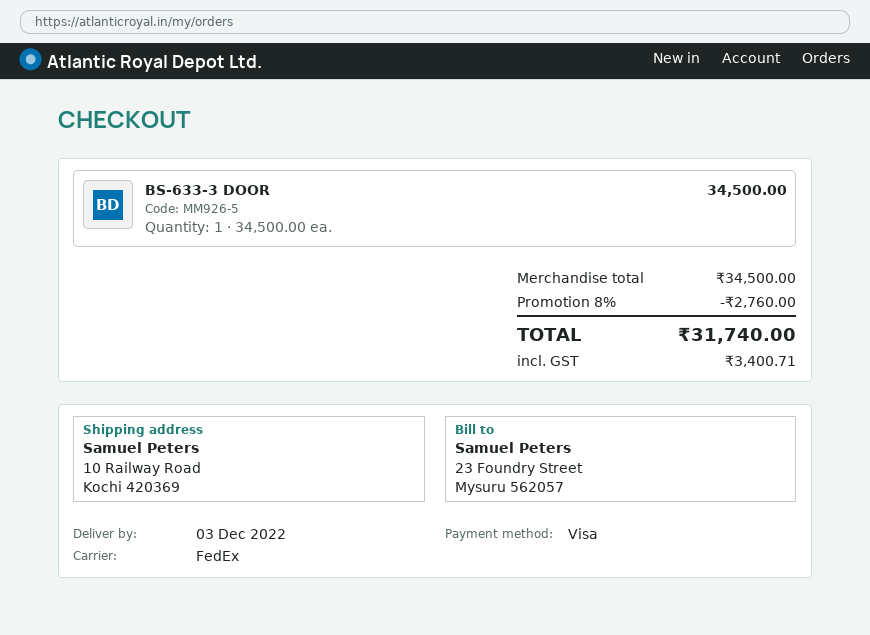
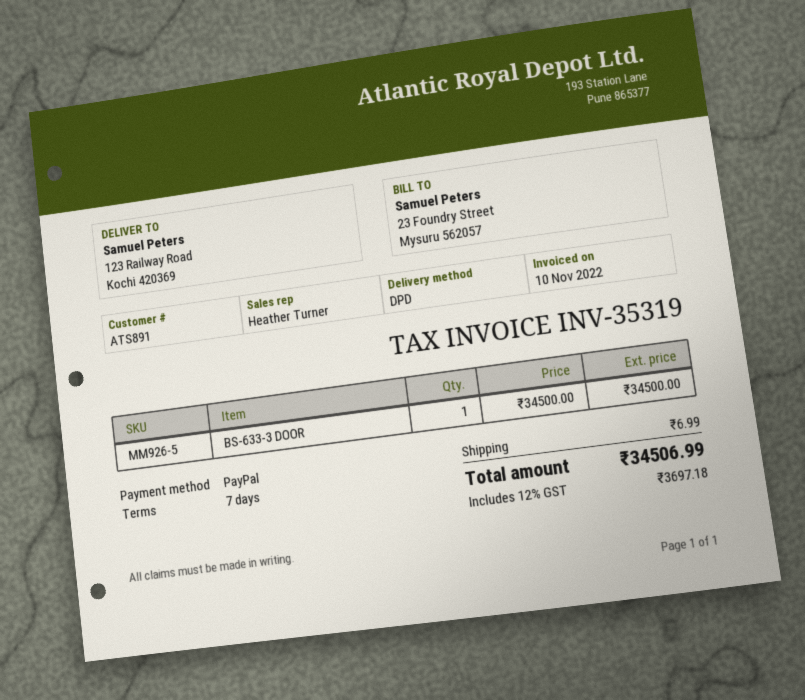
payment method: Visa -> PayPal
shipping method: FedEx -> DPD
ship to: 10 Railway Road, Kochi 420369 -> 123 Railway Road, Kochi 420369
discount: 8% = 2760.00 -> none
shipping: none -> 6.99
tax: 3400.71 -> 3697.18
total: 31740.00 -> 34506.99

